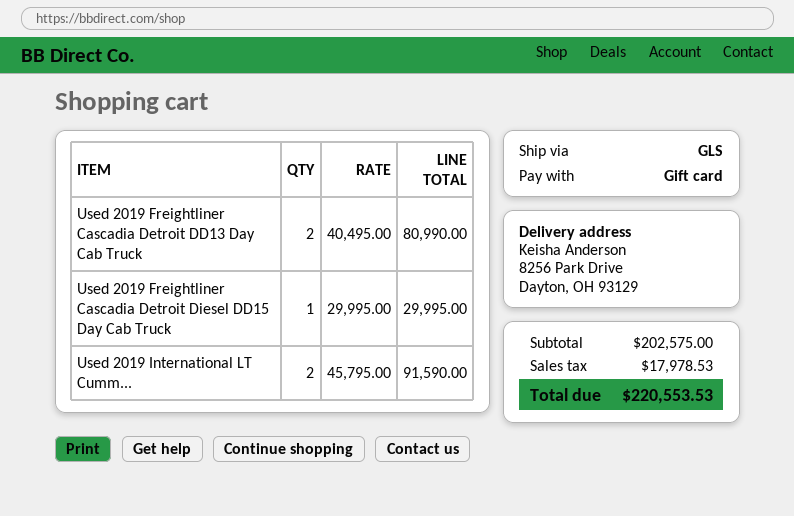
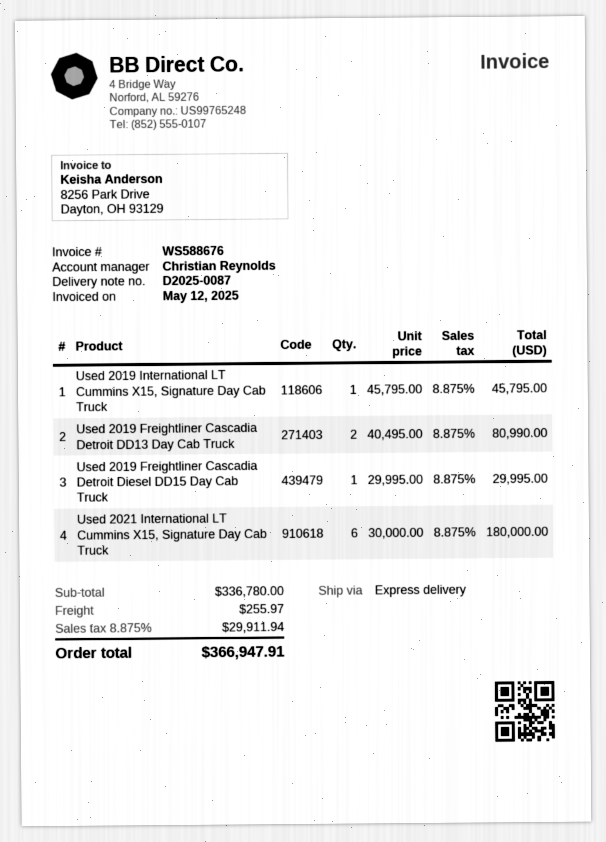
shipping method: GLS -> express
Used 2019 International LT Cumm...: 2 x 45795.00 = 91590.00 -> 1 x 45795.00 = 45795.00
Used 2021 International LT Cummins X15, Signature Day Cab Truck: none -> 6 x 30000.00 = 180000.00
subtotal: 202575.00 -> 336780.00
shipping: none -> 255.97
tax: 17978.53 -> 29911.94
total: 220553.53 -> 366947.91

